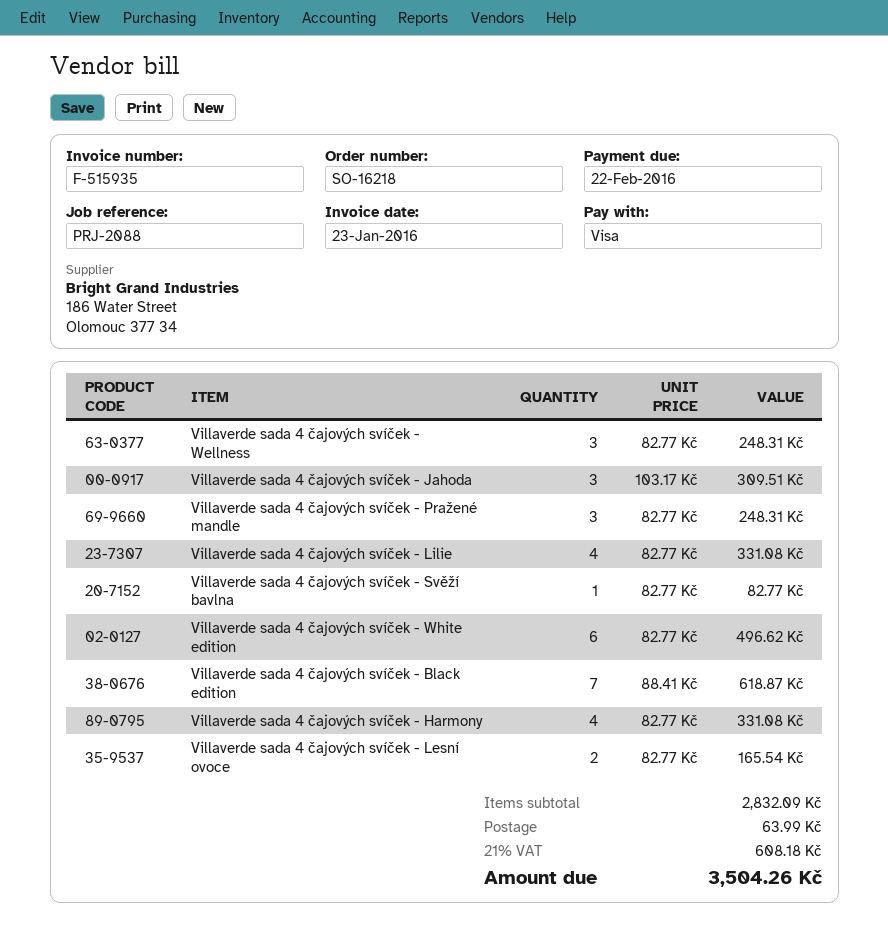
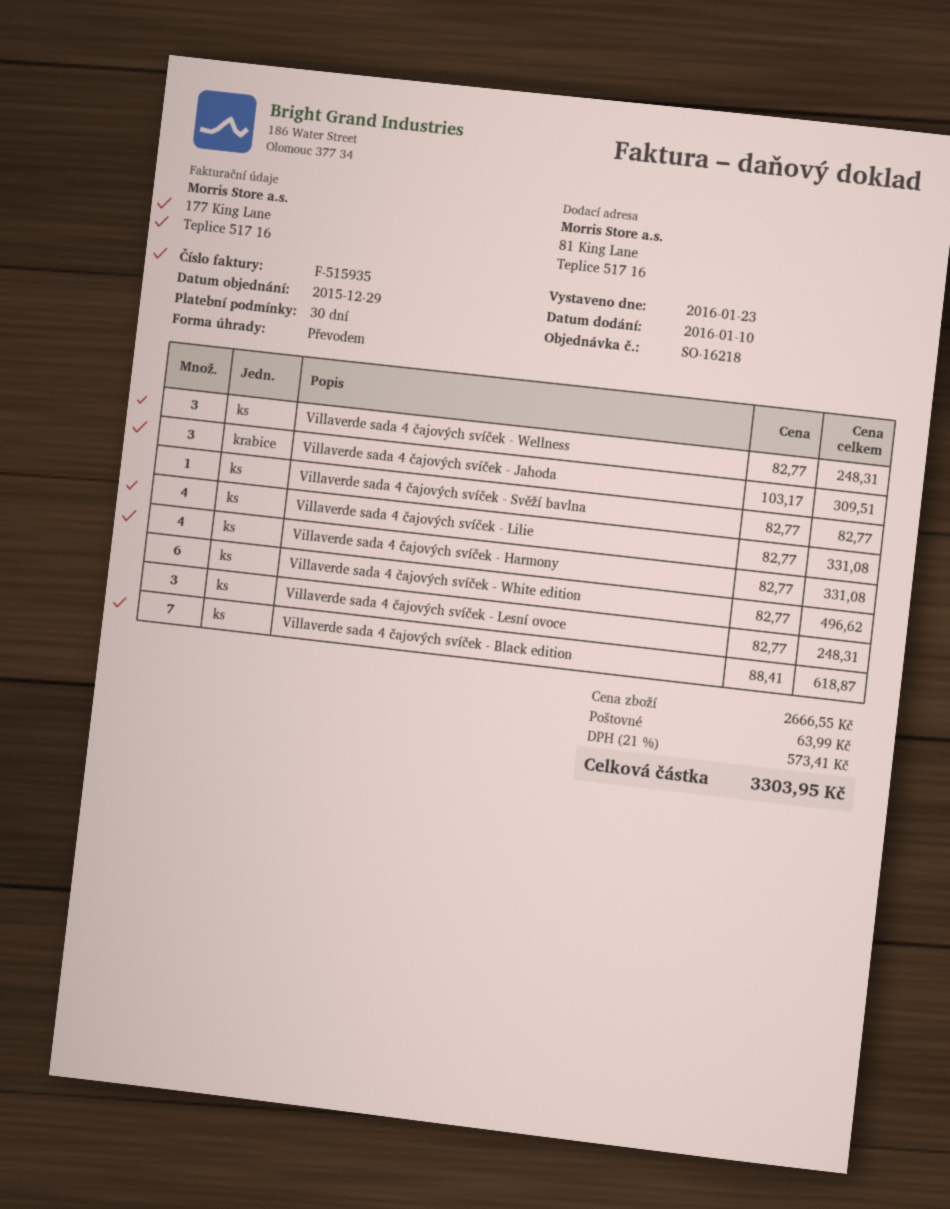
payment method: Visa -> bank transfer
Villaverde sada 4 čajových svíček - Pražené mandle: 3 x 82.77 = 248.31 -> none
Villaverde sada 4 čajových svíček - Lesní ovoce: 2 x 82.77 = 165.54 -> 3 x 82.77 = 248.31
subtotal: 2832.09 -> 2666.55
tax: 21% = 608.18 -> 21% = 573.41
total: 3504.26 -> 3303.95

